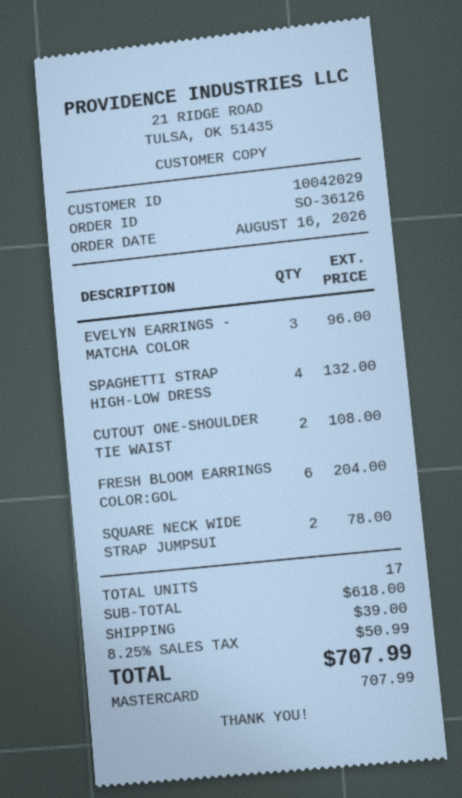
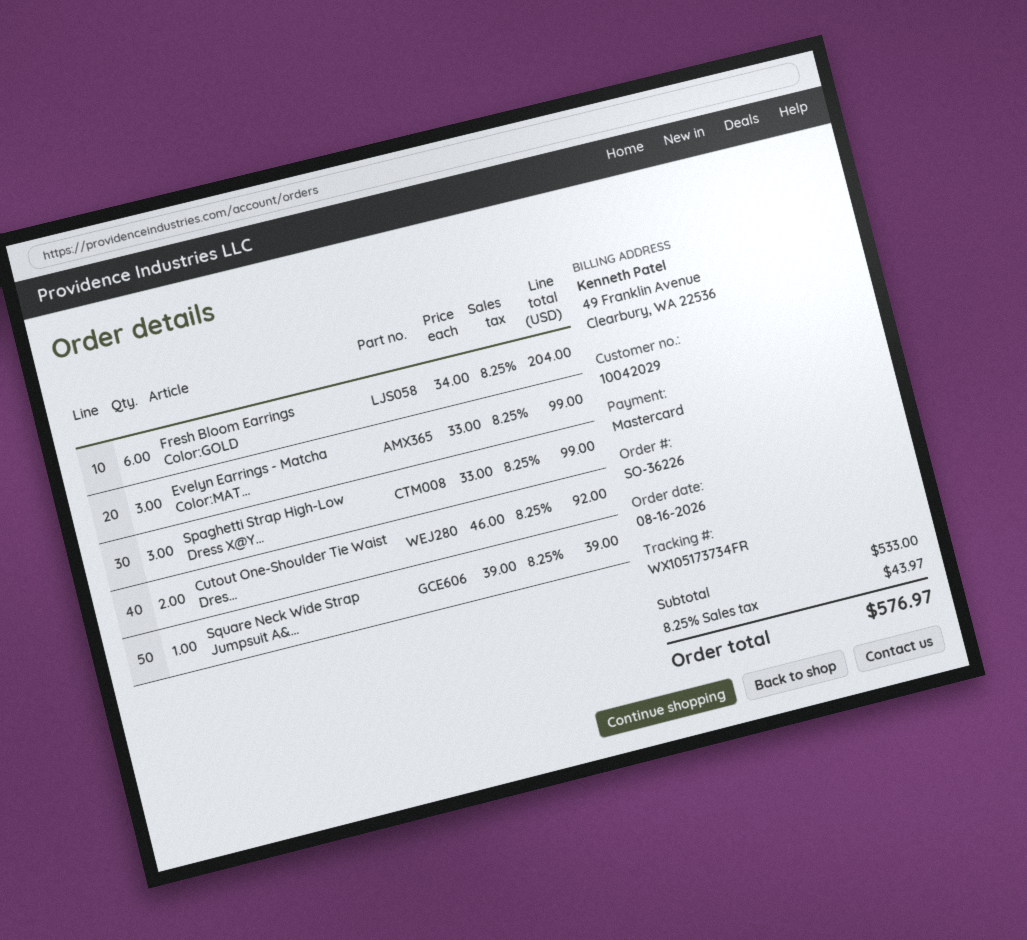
order number: SO-36126 -> SO-36226
EVELYN EARRINGS - MATCHA COLOR: 3 for 96.00 -> 3 for 99.00
SPAGHETTI STRAP HIGH-LOW DRESS: 4 for 132.00 -> 3 for 99.00
CUTOUT ONE-SHOULDER TIE WAIST: 2 for 108.00 -> 2 for 92.00
SQUARE NECK WIDE STRAP JUMPSUI: 2 for 78.00 -> 1 for 39.00
subtotal: 618.00 -> 533.00
shipping: 39.00 -> none
tax: 8.25% = 50.99 -> 8.25% = 43.97
total: 707.99 -> 576.97

